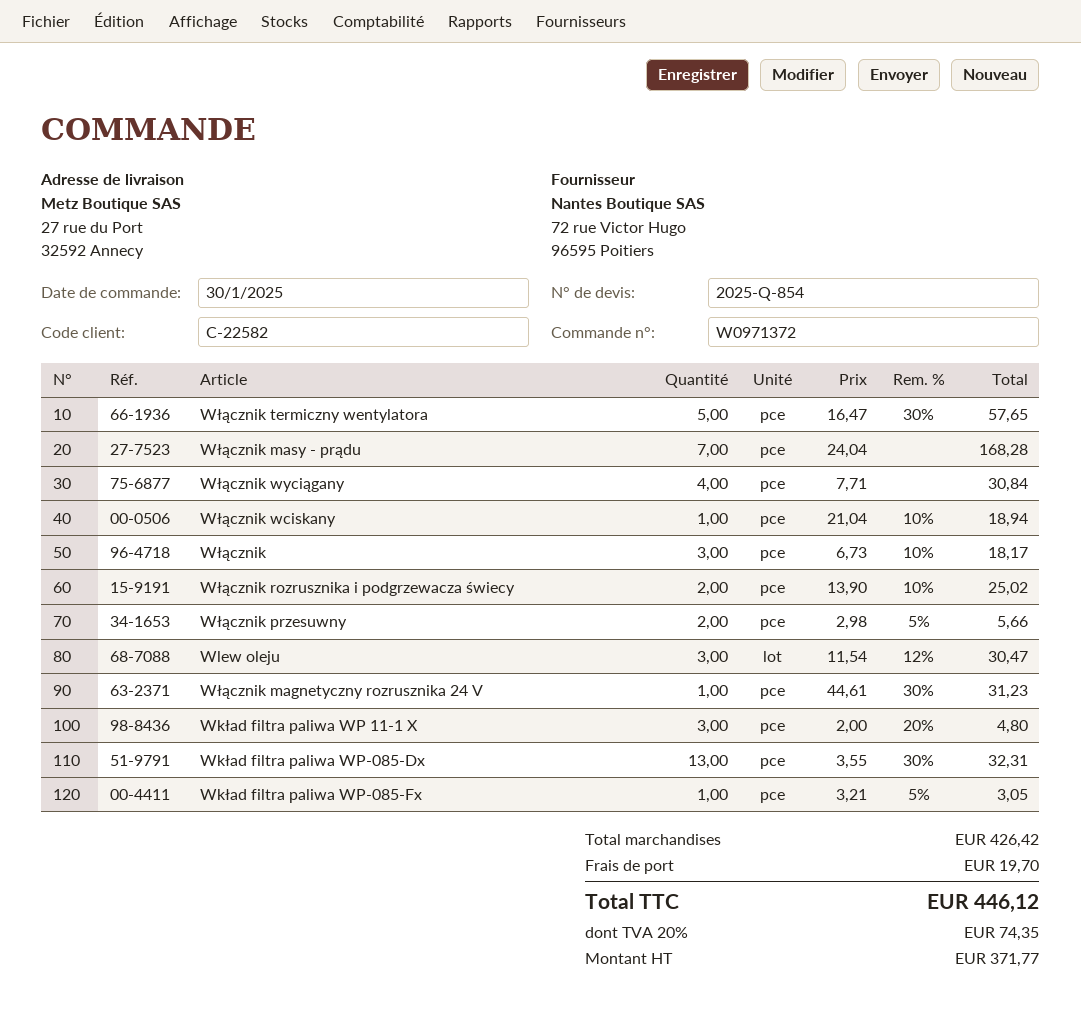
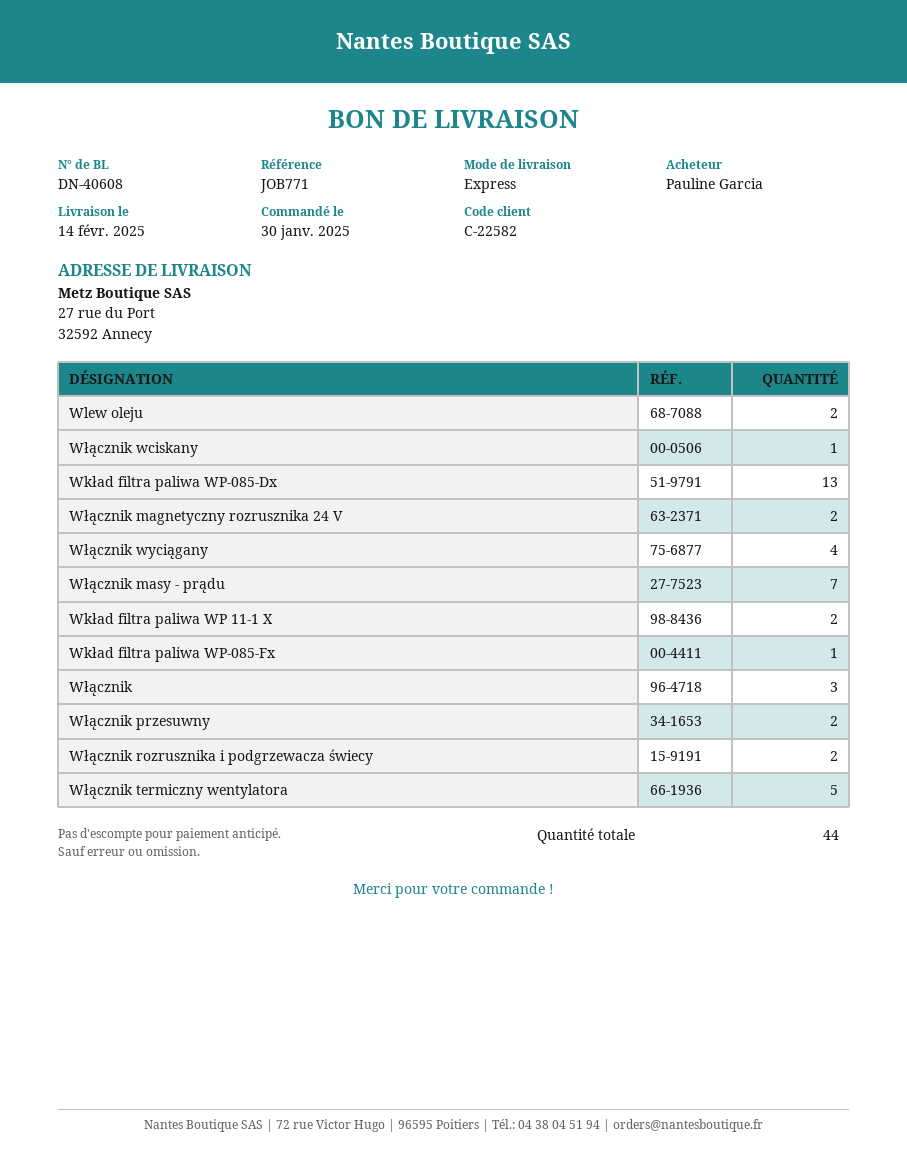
Wlew oleju: 3 -> 2
Włącznik magnetyczny rozrusznika 24 V: 1 -> 2
Wkład filtra paliwa WP 11-1 X: 3 -> 2

